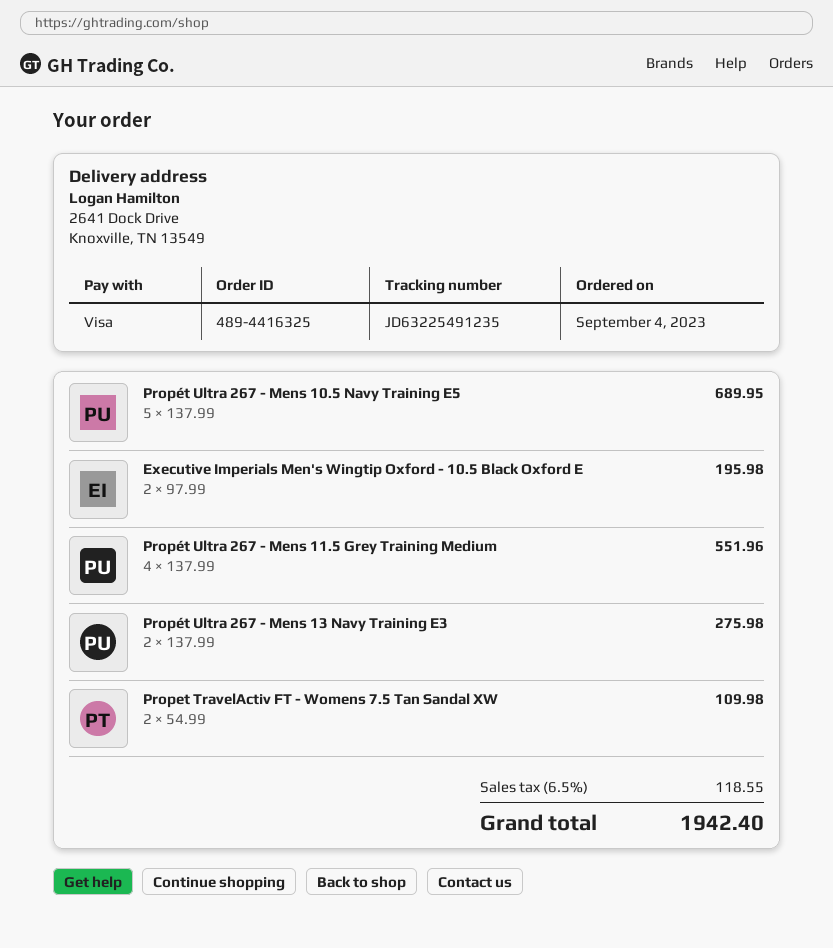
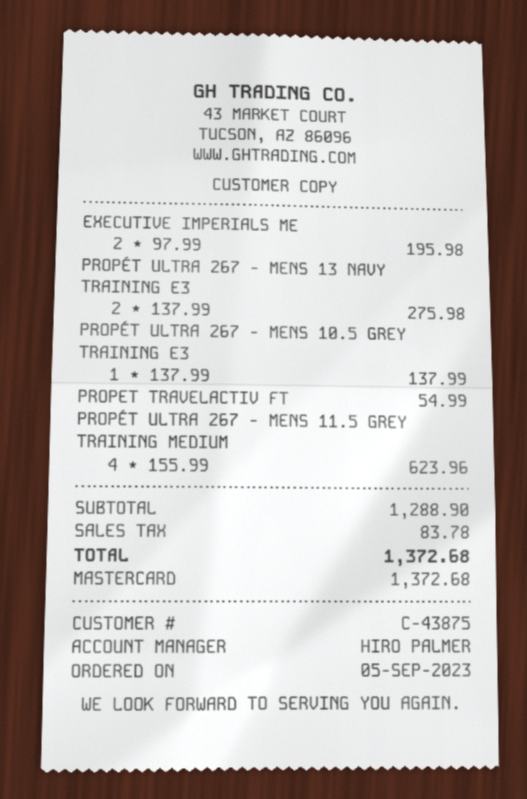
order date: 2023-09-04 -> 2023-09-05
payment method: Visa -> Mastercard
Propét Ultra 267 - Mens 10.5 Navy Training E5: 5 x 137.99 = 689.95 -> none
Propét Ultra 267 - Mens 11.5 Grey Training Medium: 4 x 137.99 = 551.96 -> 4 x 155.99 = 623.96
Propet TravelActiv FT - Womens 7.5 Tan Sandal XW: 2 x 54.99 = 109.98 -> 1 x 54.99 = 54.99
PROPÉT ULTRA 267 - MENS 10.5 GREY TRAINING E3: none -> 1 x 137.99 = 137.99
tax: 118.55 -> 83.78
total: 1942.40 -> 1372.68

